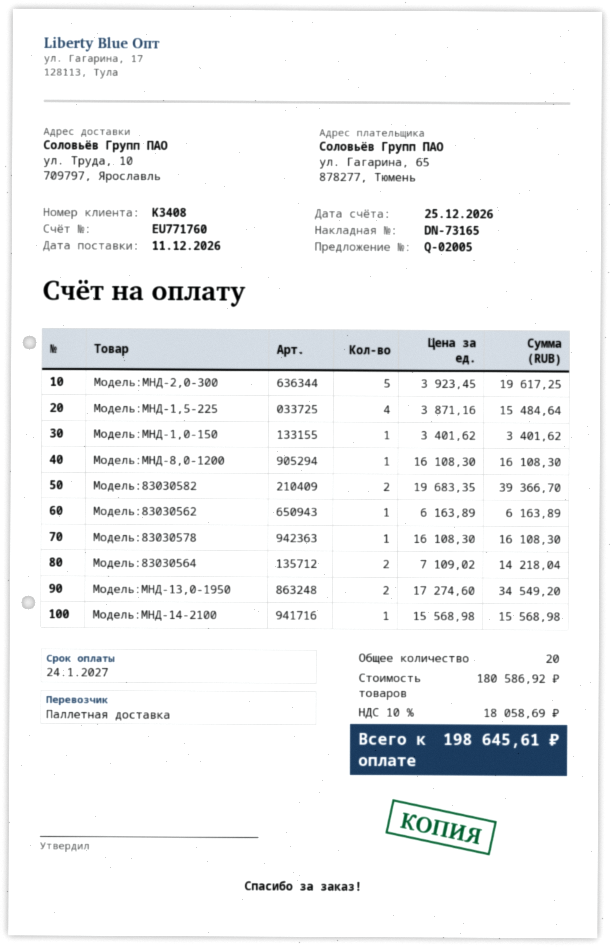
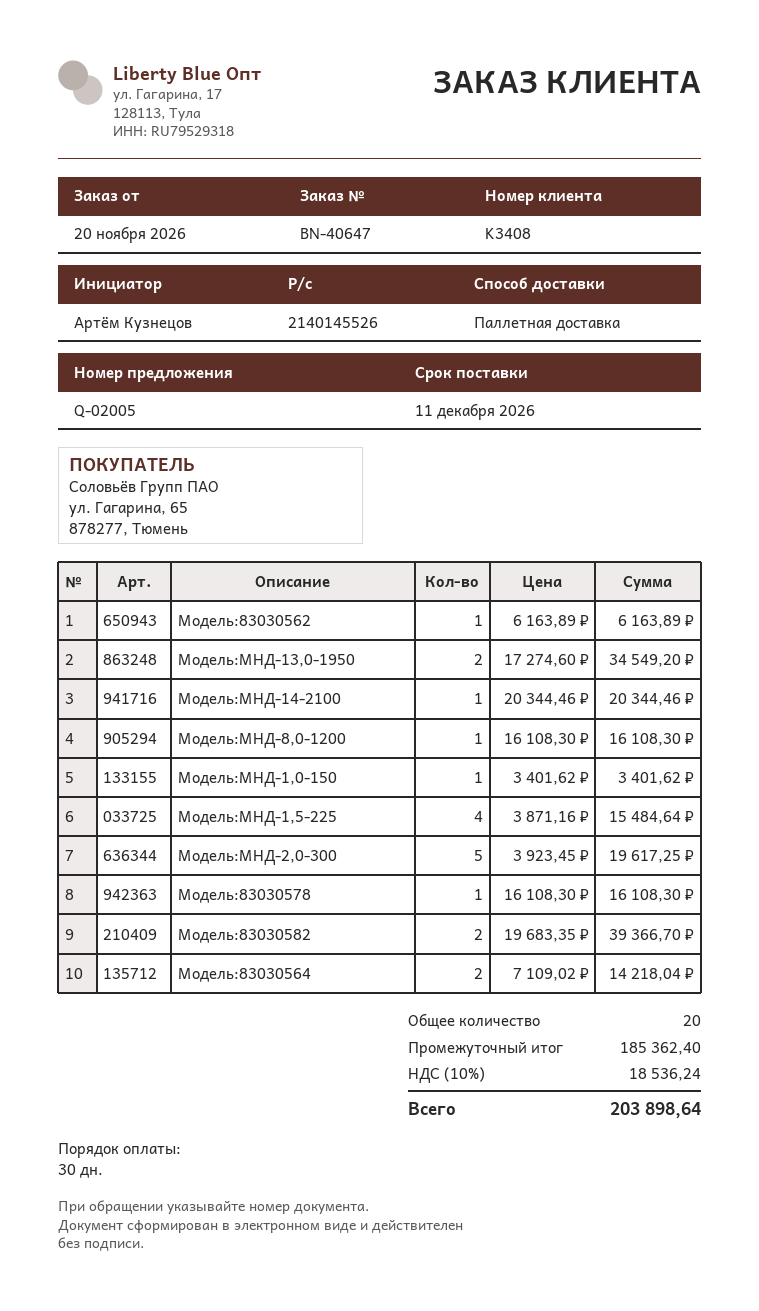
Модель:МНД-14-2100: 1 x 15568.98 = 15568.98 -> 1 x 20344.46 = 20344.46
subtotal: 180586.92 -> 185362.40
tax: 10% = 18058.69 -> 10% = 18536.24
total: 198645.61 -> 203898.64

